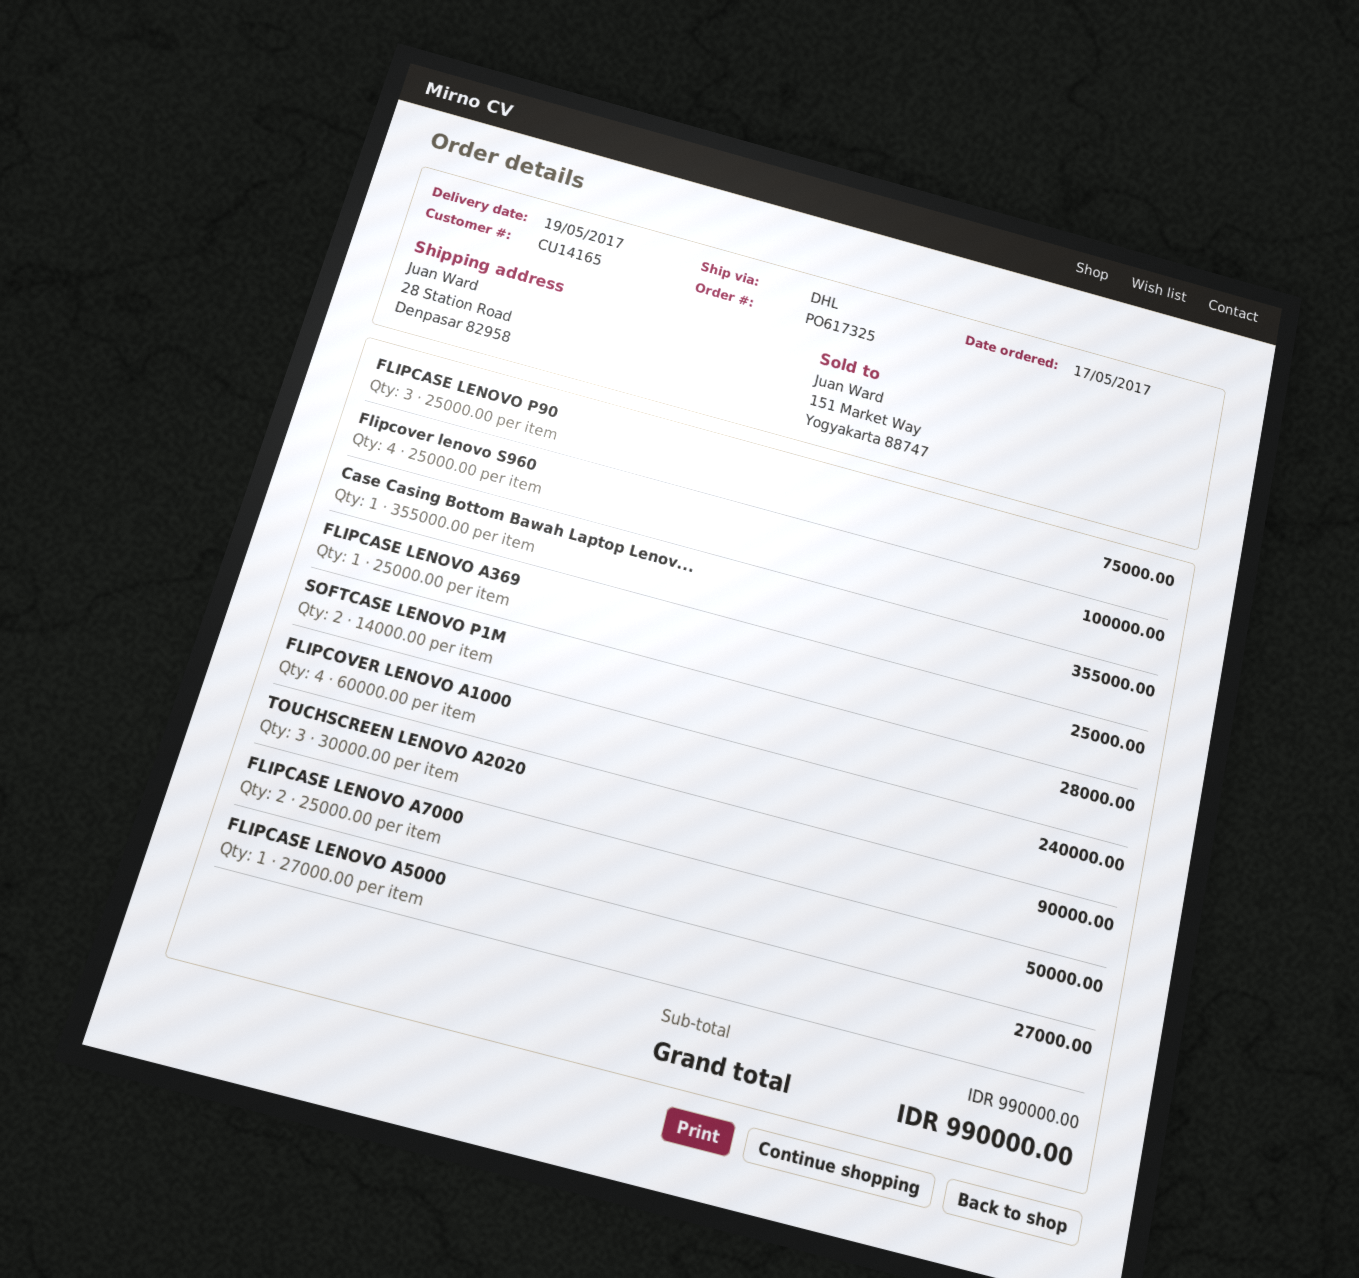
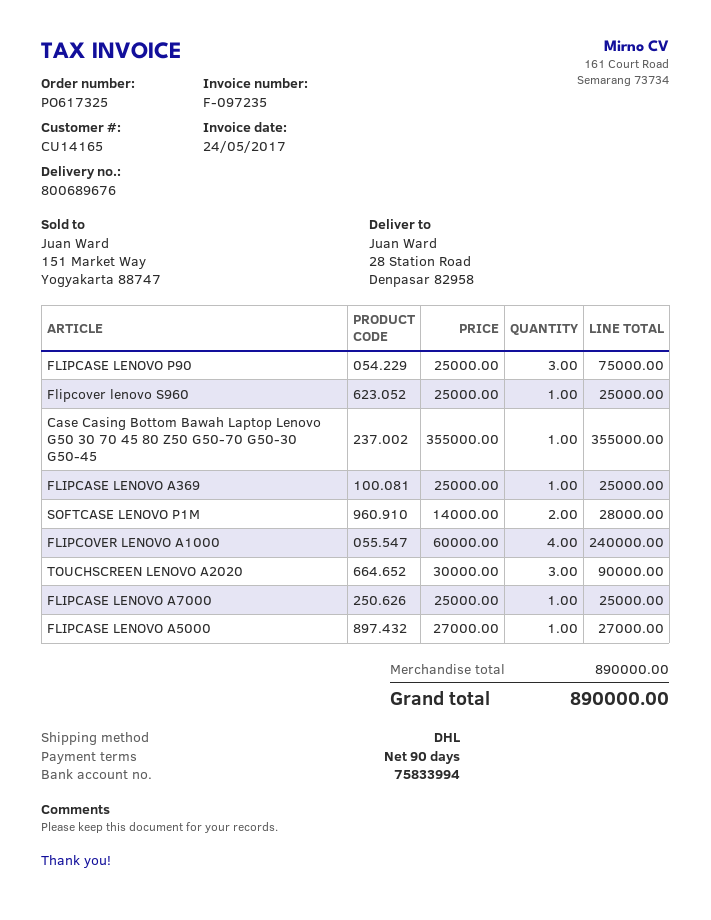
Flipcover lenovo S960: 4 x 25000.00 = 100000.00 -> 1 x 25000.00 = 25000.00
FLIPCASE LENOVO A7000: 2 x 25000.00 = 50000.00 -> 1 x 25000.00 = 25000.00
subtotal: 990000.00 -> 890000.00
total: 990000.00 -> 890000.00

